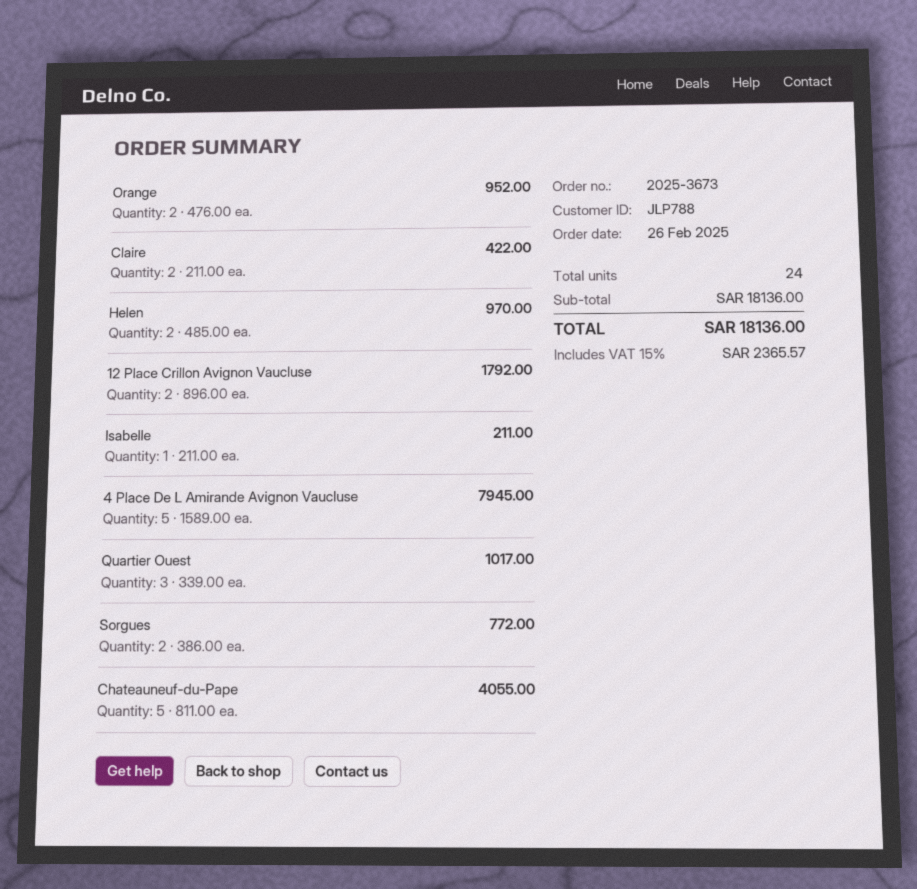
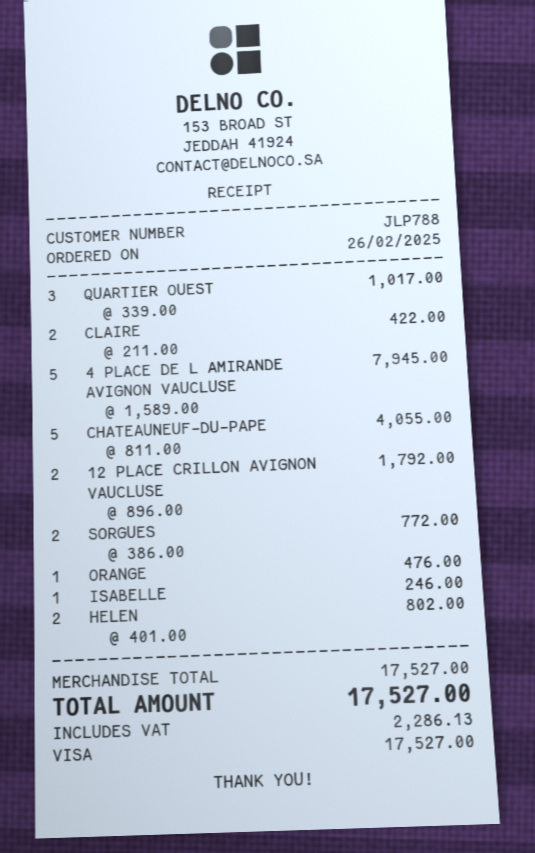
Orange: 2 x 476.00 = 952.00 -> 1 x 476.00 = 476.00
Helen: 2 x 485.00 = 970.00 -> 2 x 401.00 = 802.00
Isabelle: 1 x 211.00 = 211.00 -> 1 x 246.00 = 246.00
subtotal: 18136.00 -> 17527.00
tax: 2365.57 -> 2286.13
total: 18136.00 -> 17527.00

